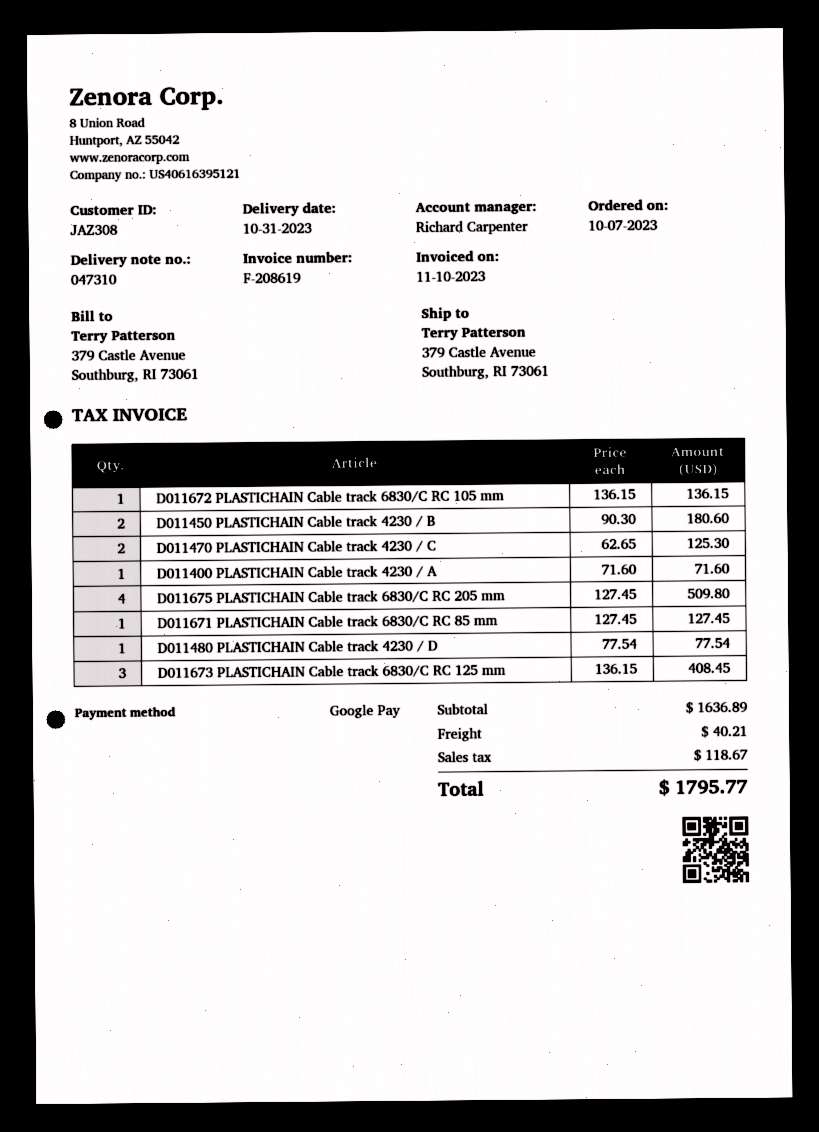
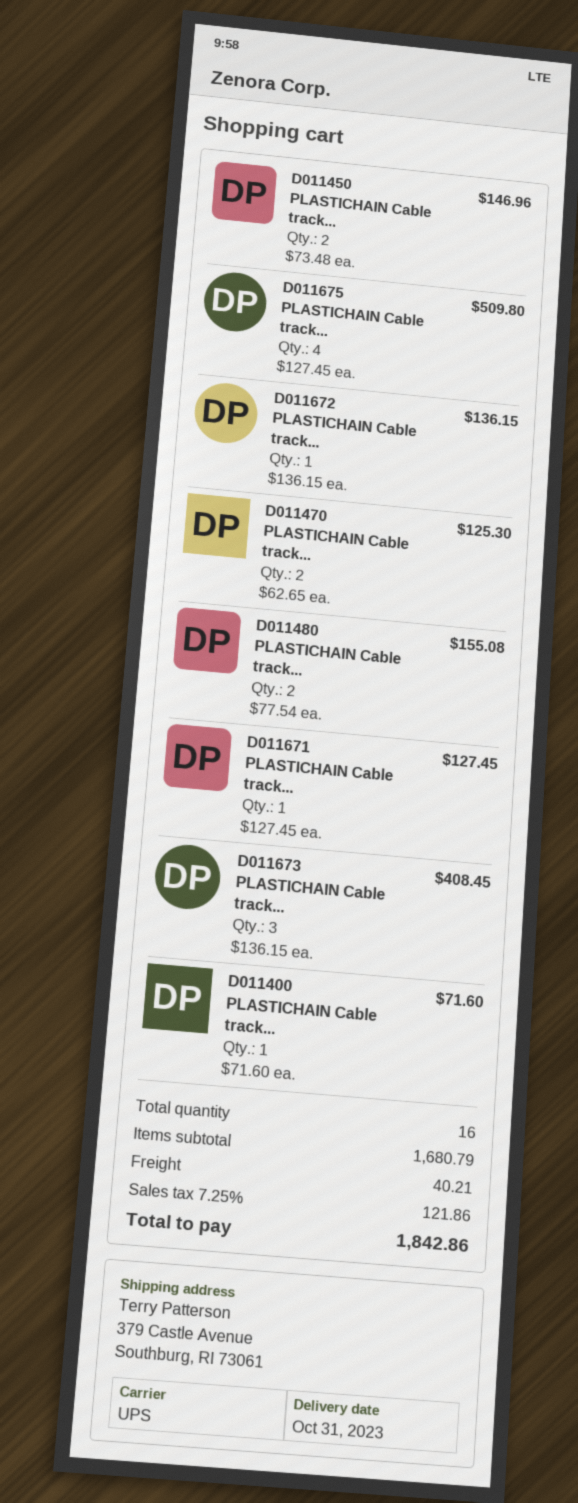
D011450 PLASTICHAIN Cable track 4230 / B: 2 x 90.30 = 180.60 -> 2 x 73.48 = 146.96
D011480 PLASTICHAIN Cable track 4230 / D: 1 x 77.54 = 77.54 -> 2 x 77.54 = 155.08
subtotal: 1636.89 -> 1680.79
tax: 118.67 -> 121.86
total: 1795.77 -> 1842.86

